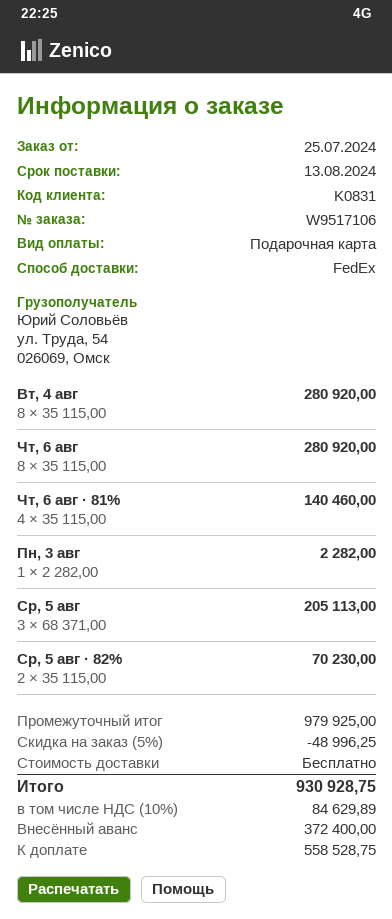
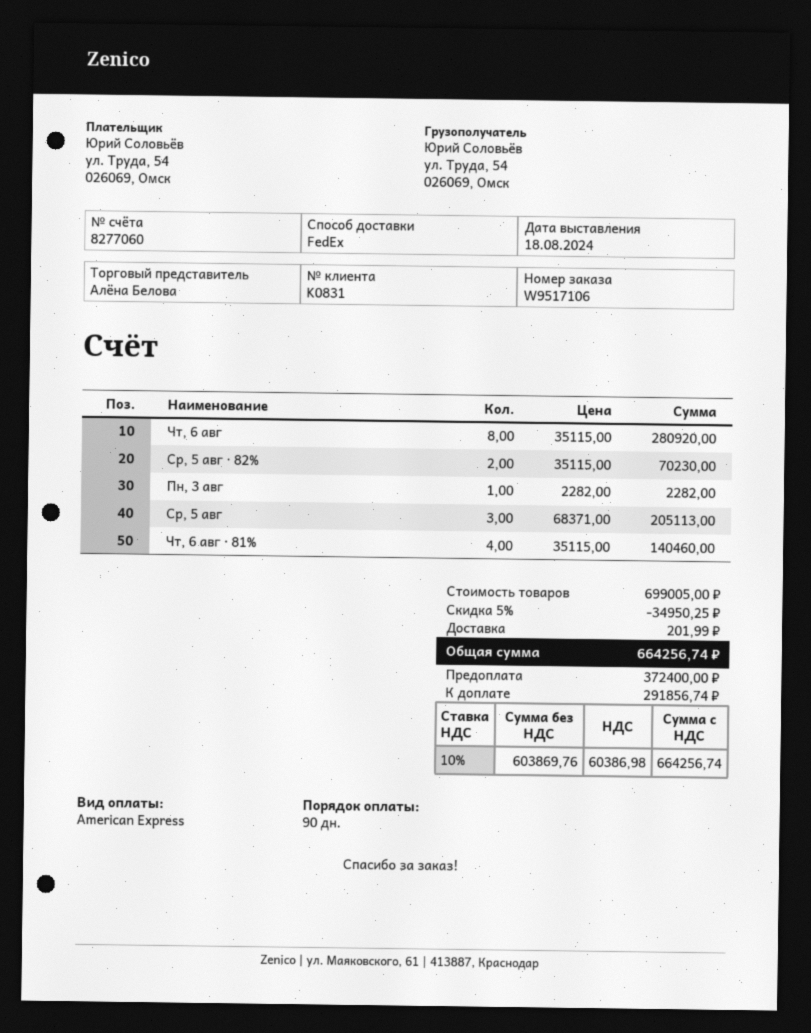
payment method: gift card -> American Express
Вт, 4 авг: 8 x 35115.00 = 280920.00 -> none
subtotal: 979925.00 -> 699005.00
discount: 5% = 48996.25 -> 5% = 34950.25
shipping: 0.00 -> 201.99
tax: 10% = 84629.89 -> 10% = 60386.98
total: 930928.75 -> 664256.74
balance: 558528.75 -> 291856.74

